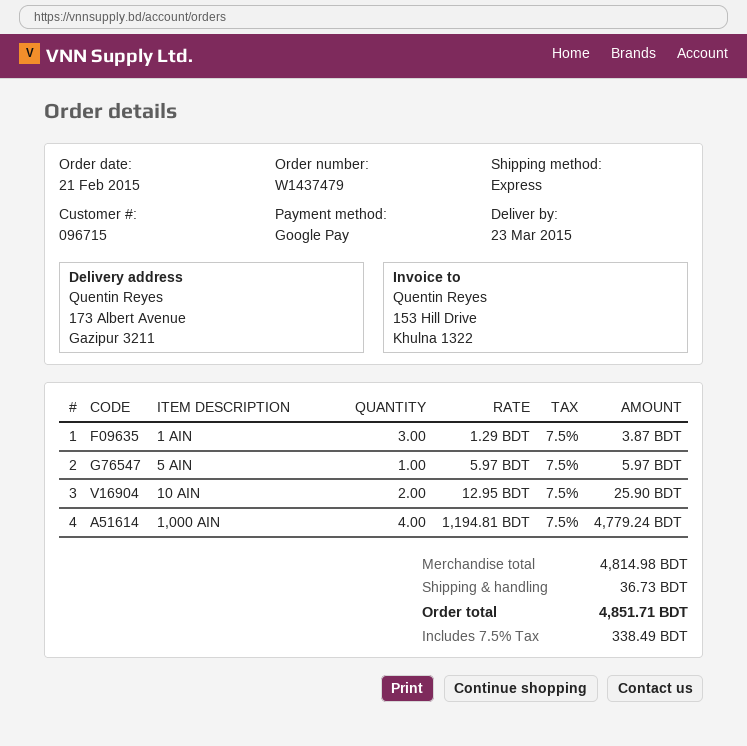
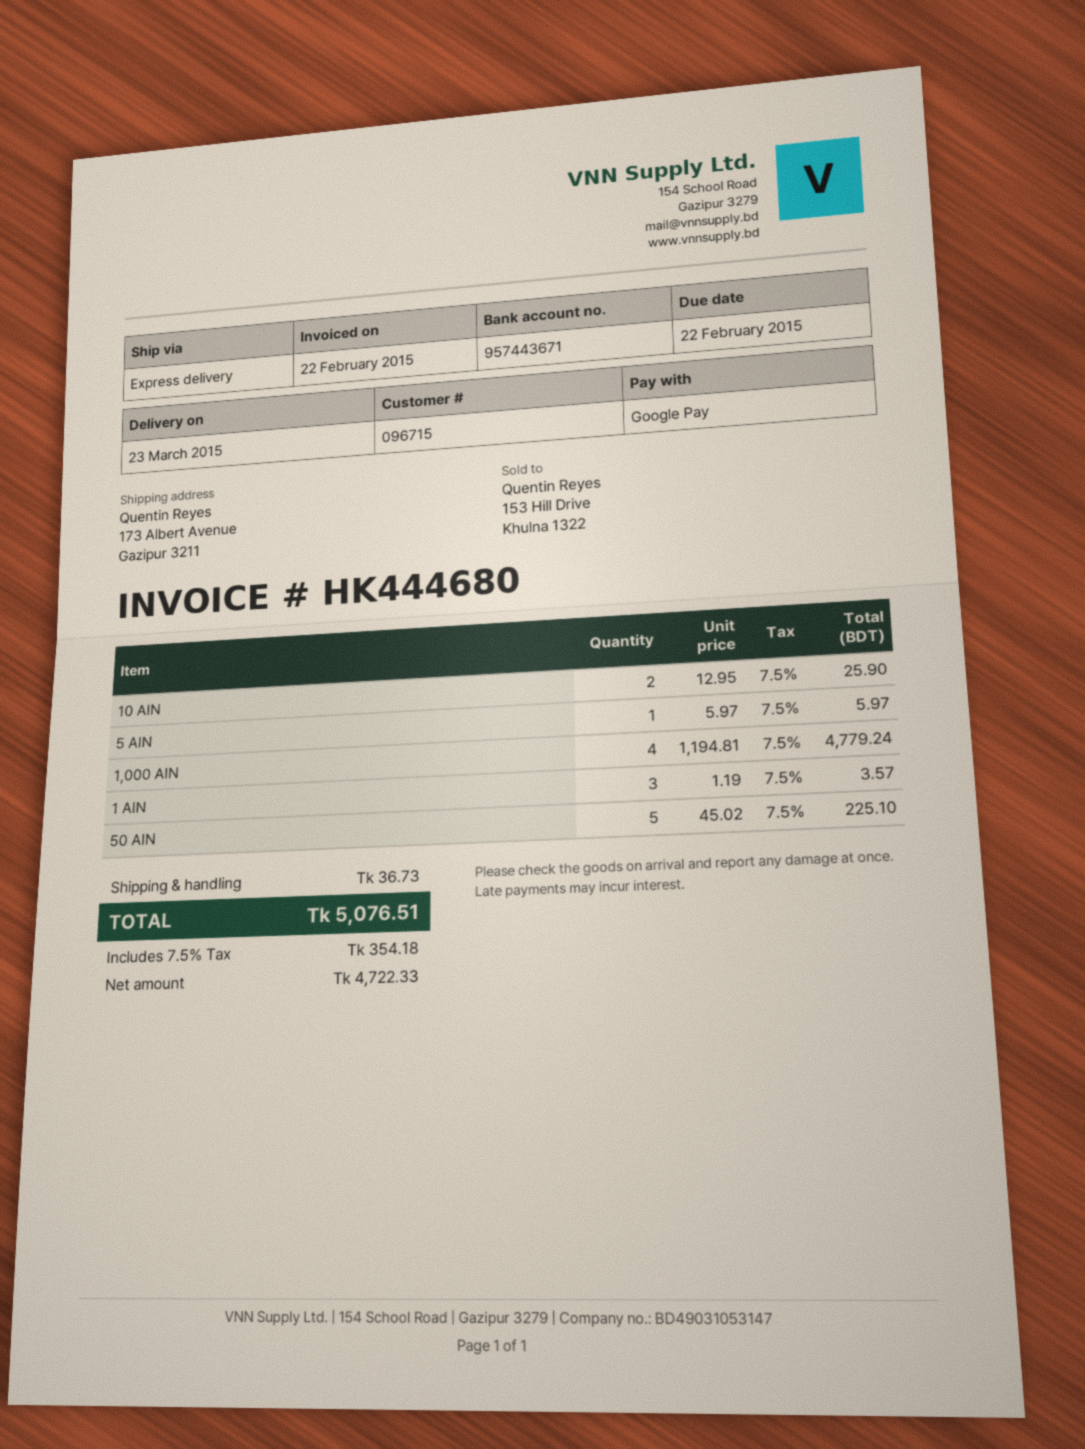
1 AIN: 3 x 1.29 = 3.87 -> 3 x 1.19 = 3.57
50 AIN: none -> 5 x 45.02 = 225.10
tax: 7.5% = 338.49 -> 7.5% = 354.18
total: 4851.71 -> 5076.51

